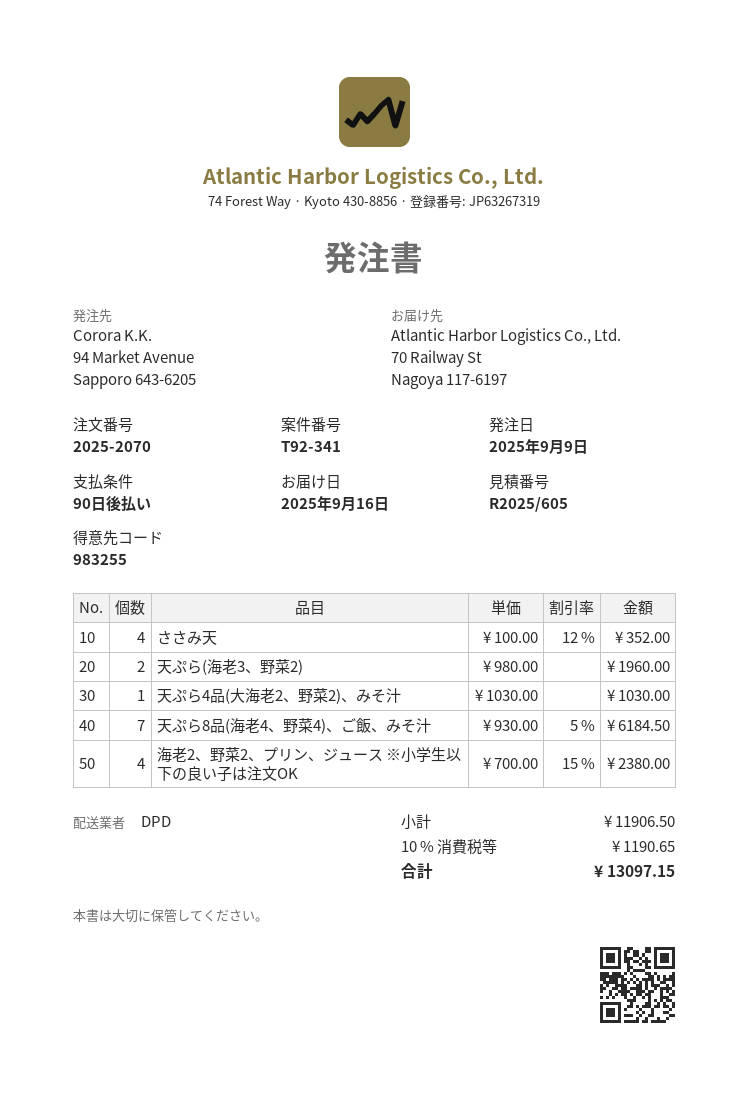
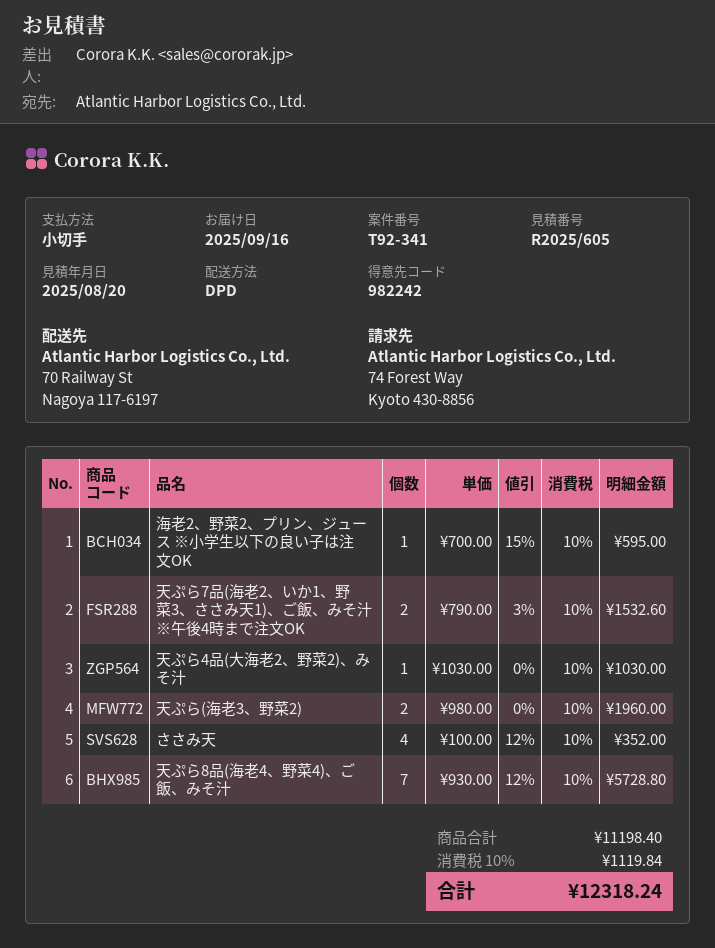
customer number: 983255 -> 982242
天ぷら8品(海老4、野菜4)、ご飯、みそ汁: 7 x 930.00 - 5% = 6184.50 -> 7 x 930.00 - 12% = 5728.80
海老2、野菜2、プリン、ジュース ※小学生以下の良い子は注文OK: 4 x 700.00 - 15% = 2380.00 -> 1 x 700.00 - 15% = 595.00
天ぷら7品(海老2、いか1、野菜3、ささみ天1)、ご飯、みそ汁 ※午後4時まで注文OK: none -> 2 x 790.00 - 3% = 1532.60
subtotal: 11906.50 -> 11198.40
tax: 10% = 1190.65 -> 10% = 1119.84
total: 13097.15 -> 12318.24

